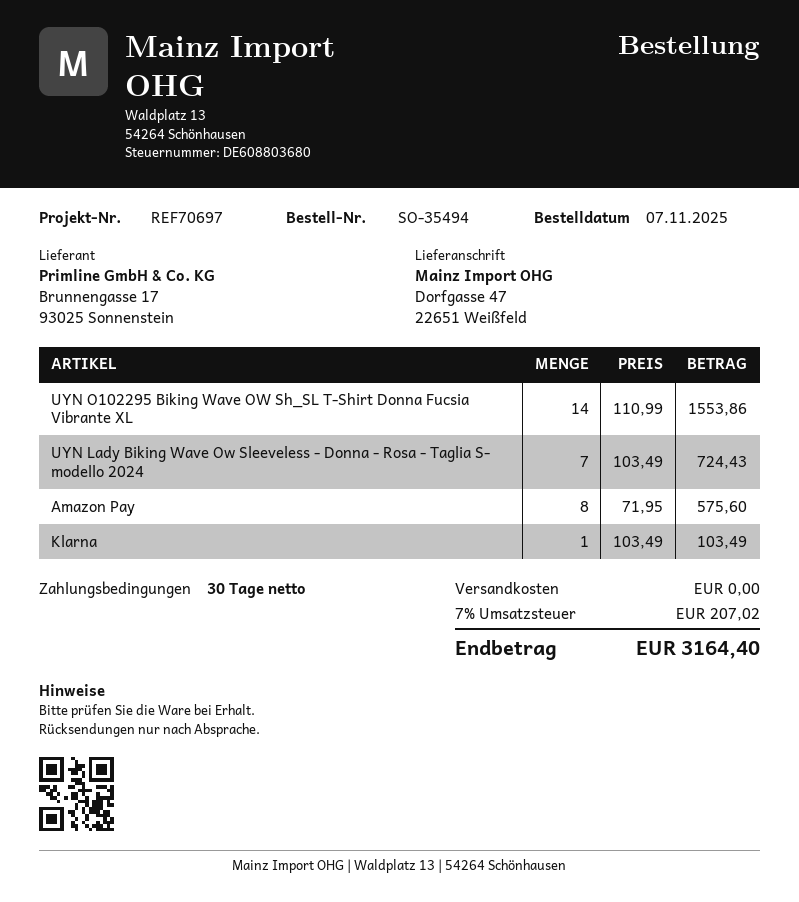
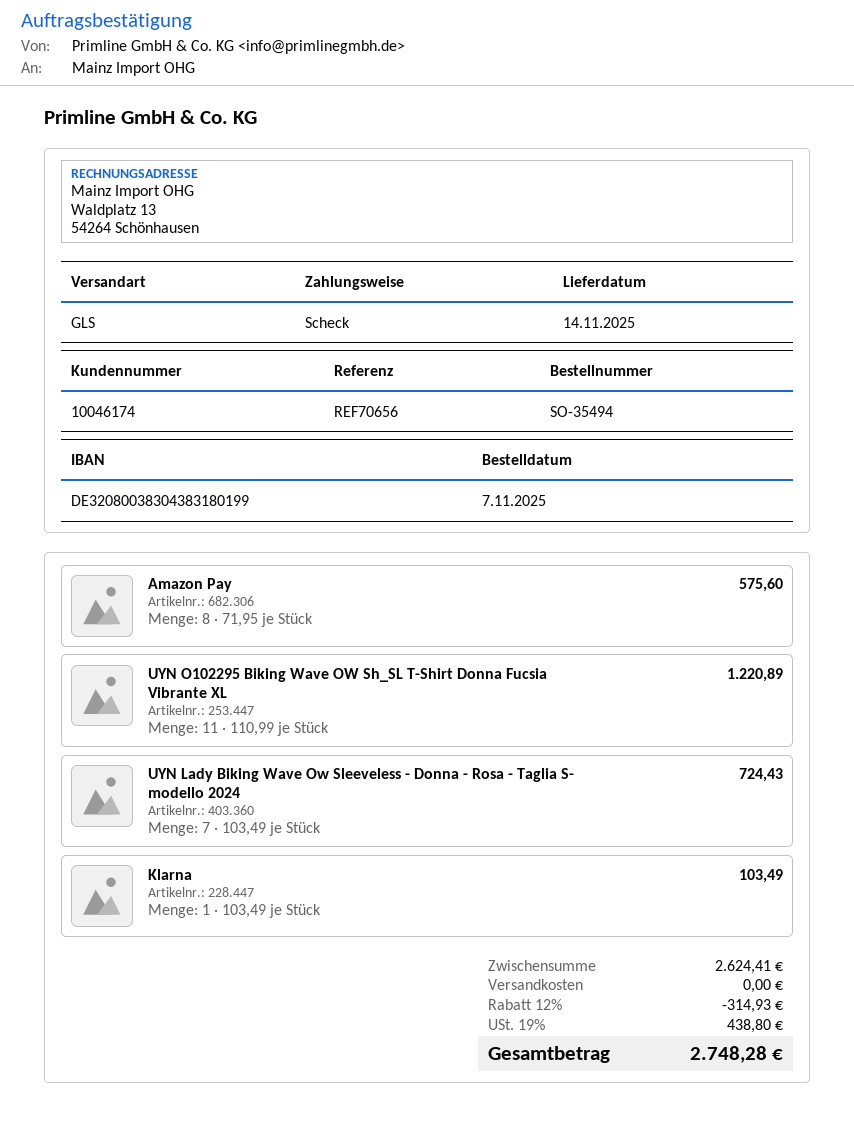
reference: REF70697 -> REF70656
UYN O102295 Biking Wave OW Sh_SL T-Shirt Donna Fucsia Vibrante XL: 14 x 110.99 = 1553.86 -> 11 x 110.99 = 1220.89
discount: none -> 12% = 314.93
tax: 7% = 207.02 -> 19% = 438.80
total: 3164.40 -> 2748.28

